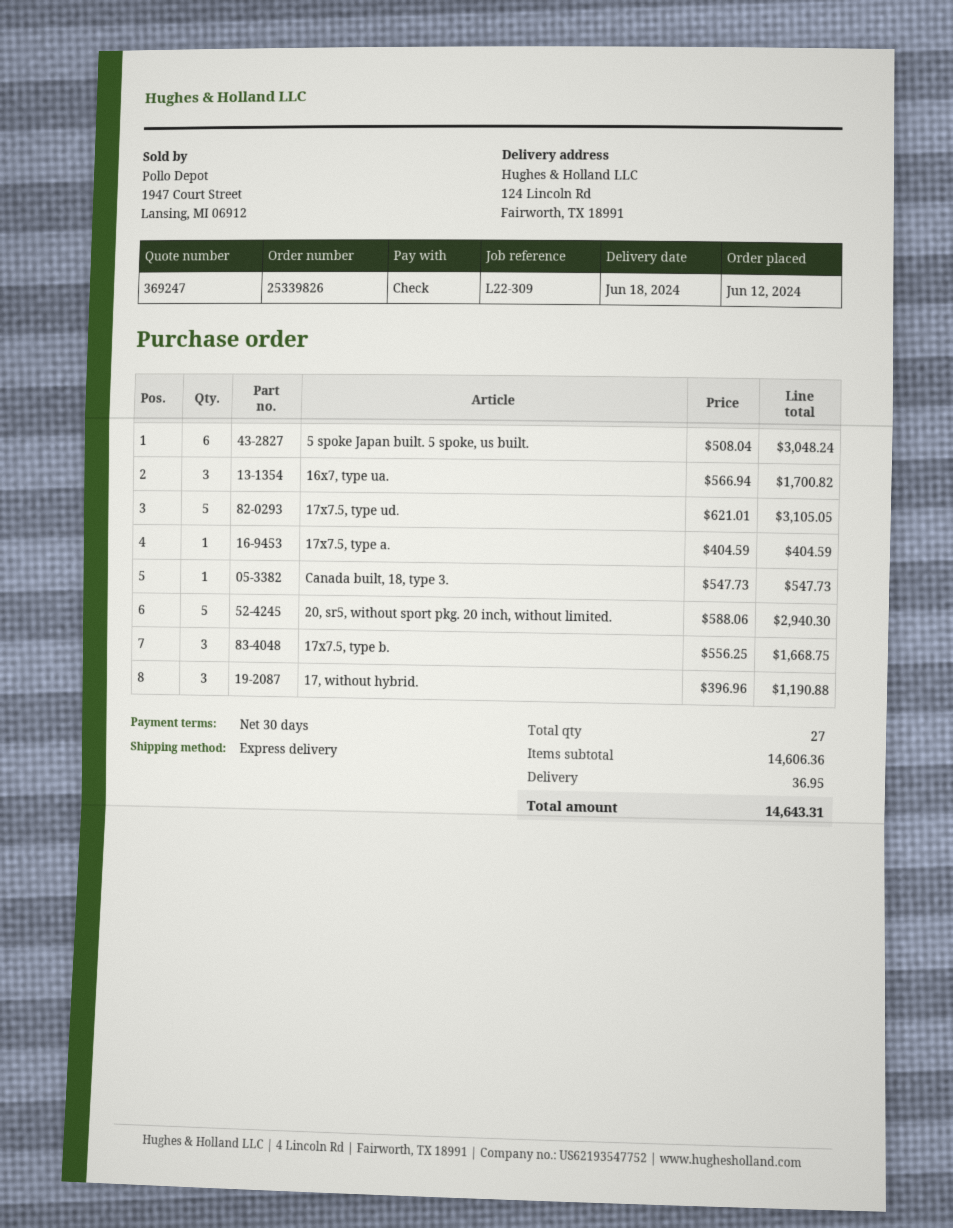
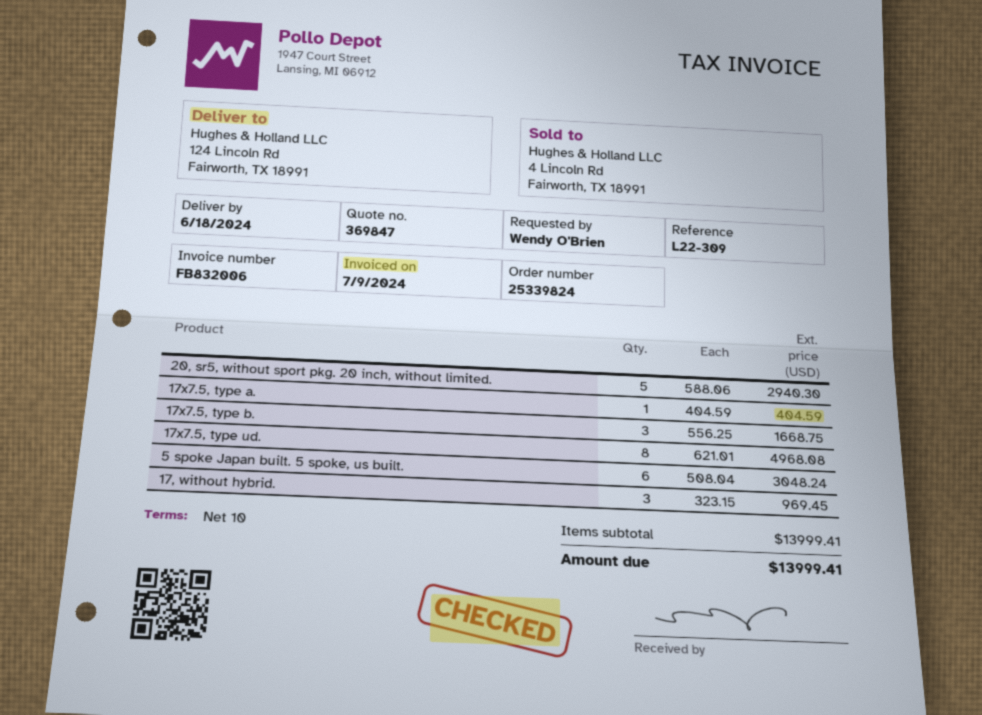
quote number: 369247 -> 369847
order number: 25339826 -> 25339824
payment terms: 30 days -> 10 days
16x7, type ua.: 3 x 566.94 = 1700.82 -> none
17x7.5, type ud.: 5 x 621.01 = 3105.05 -> 8 x 621.01 = 4968.08
Canada built, 18, type 3.: 1 x 547.73 = 547.73 -> none
17, without hybrid.: 3 x 396.96 = 1190.88 -> 3 x 323.15 = 969.45
subtotal: 14606.36 -> 13999.41
shipping: 36.95 -> none
total: 14643.31 -> 13999.41

